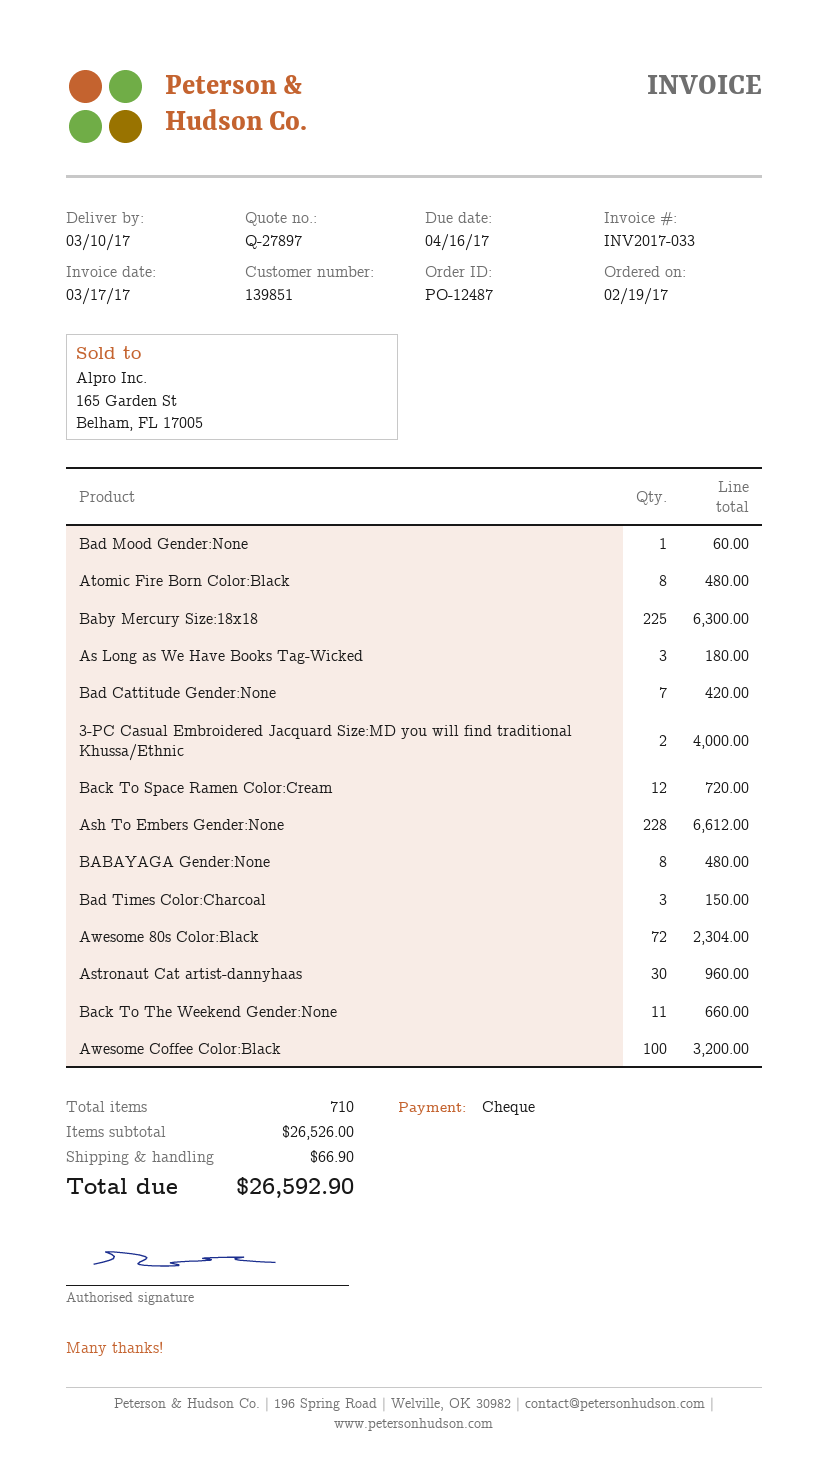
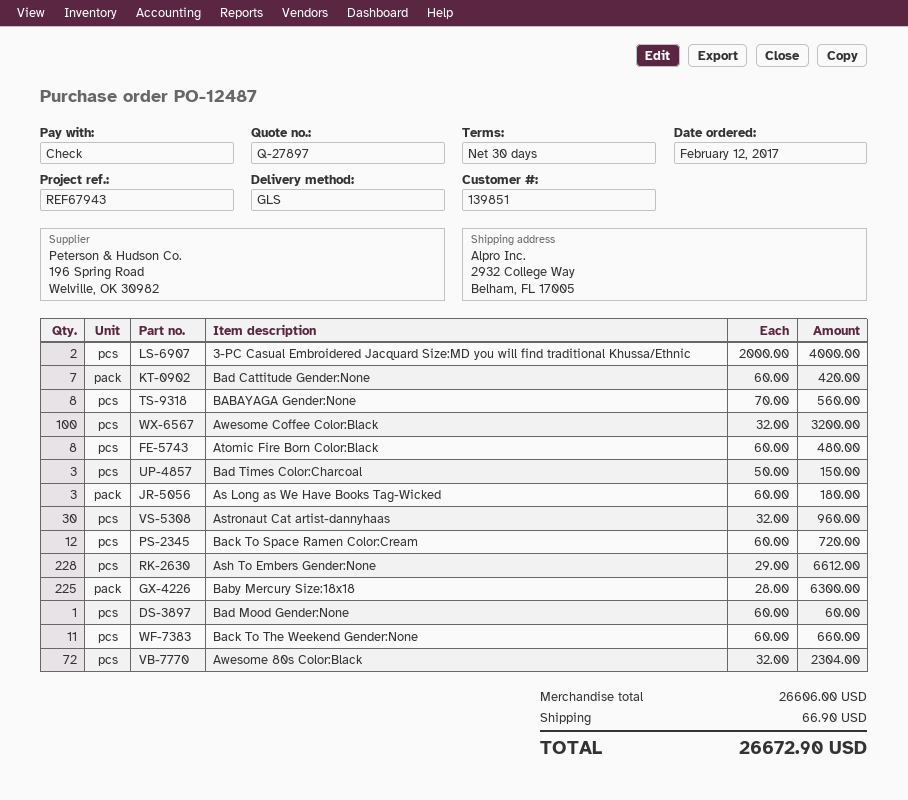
order date: 2017-02-19 -> 2017-02-12
BABAYAGA Gender:None: 8 for 480.00 -> 8 for 560.00
subtotal: 26526.00 -> 26606.00
total: 26592.90 -> 26672.90

